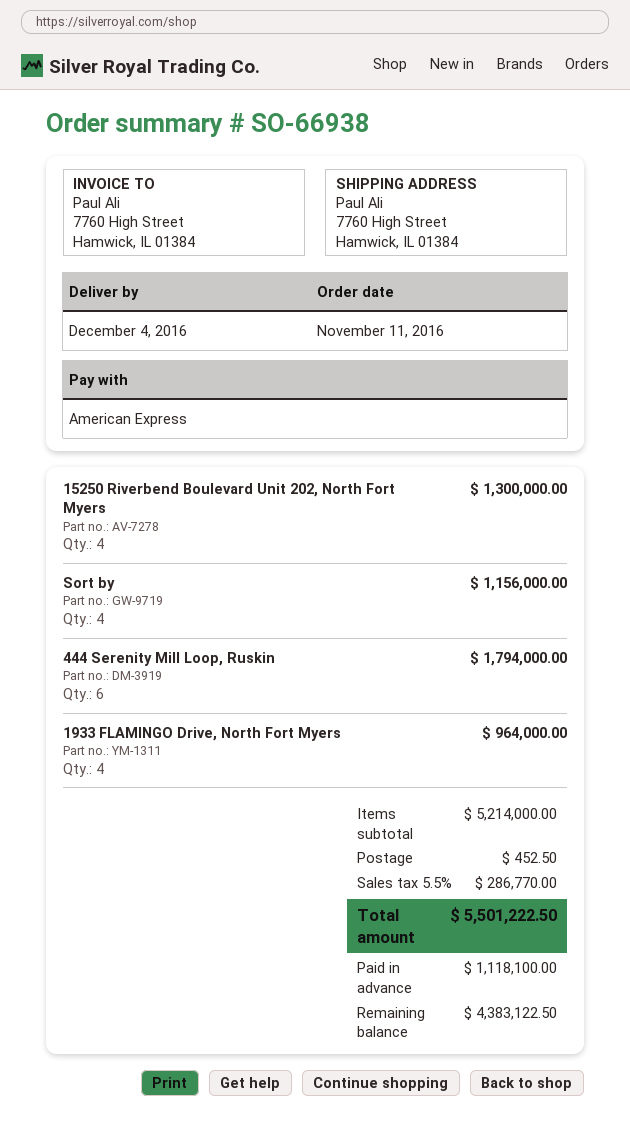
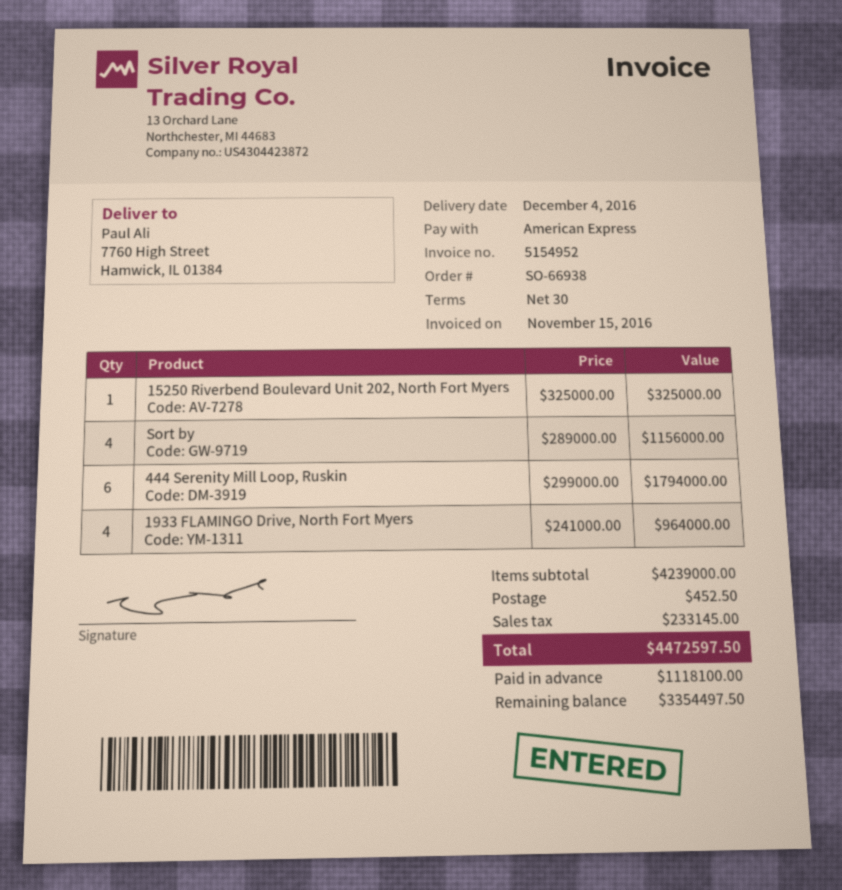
15250 Riverbend Boulevard Unit 202, North Fort Myers: 4 for 1300000.00 -> 1 for 325000.00
subtotal: 5214000.00 -> 4239000.00
tax: 286770.00 -> 233145.00
total: 5501222.50 -> 4472597.50
balance: 4383122.50 -> 3354497.50

